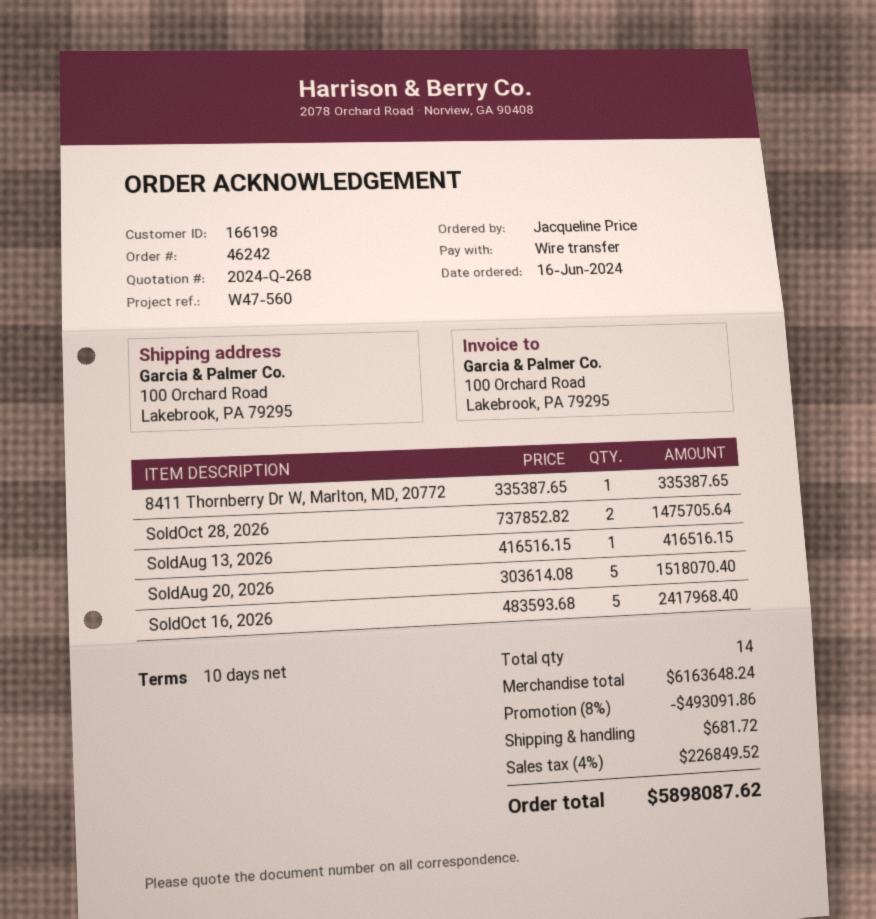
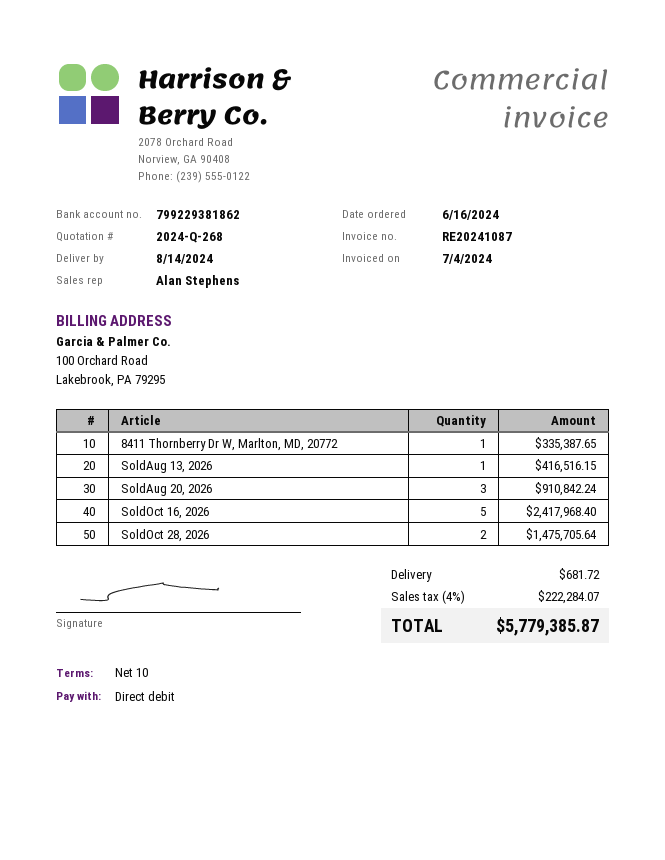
payment method: bank transfer -> direct debit
SoldAug 20, 2026: 5 for 1518070.40 -> 3 for 910842.24
discount: 8% = 493091.86 -> none
tax: 4% = 226849.52 -> 4% = 222284.07
total: 5898087.62 -> 5779385.87

